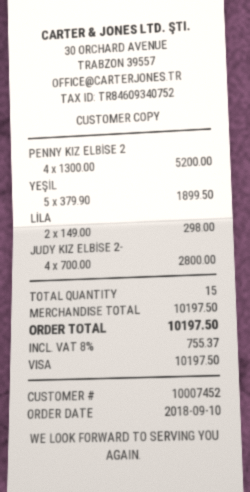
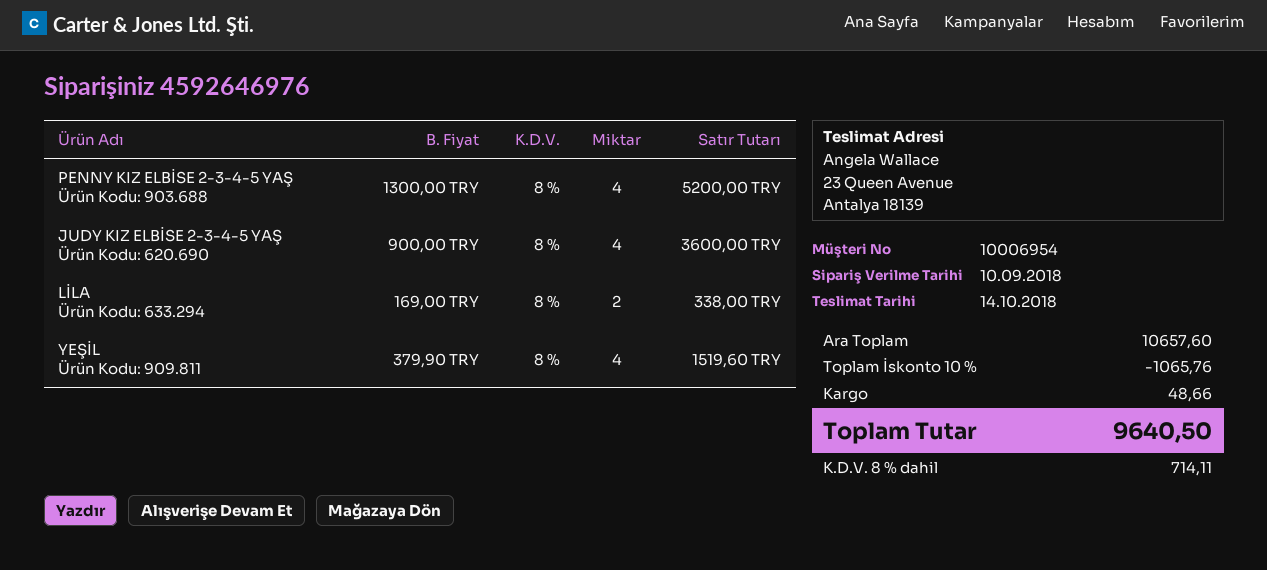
customer number: 10007452 -> 10006954
YEŞİL: 5 x 379.90 = 1899.50 -> 4 x 379.90 = 1519.60
LİLA: 2 x 149.00 = 298.00 -> 2 x 169.00 = 338.00
JUDY KIZ ELBİSE 2-: 4 x 700.00 = 2800.00 -> 4 x 900.00 = 3600.00
subtotal: 10197.50 -> 10657.60
discount: none -> 10% = 1065.76
shipping: none -> 48.66
tax: 8% = 755.37 -> 8% = 714.11
total: 10197.50 -> 9640.50

